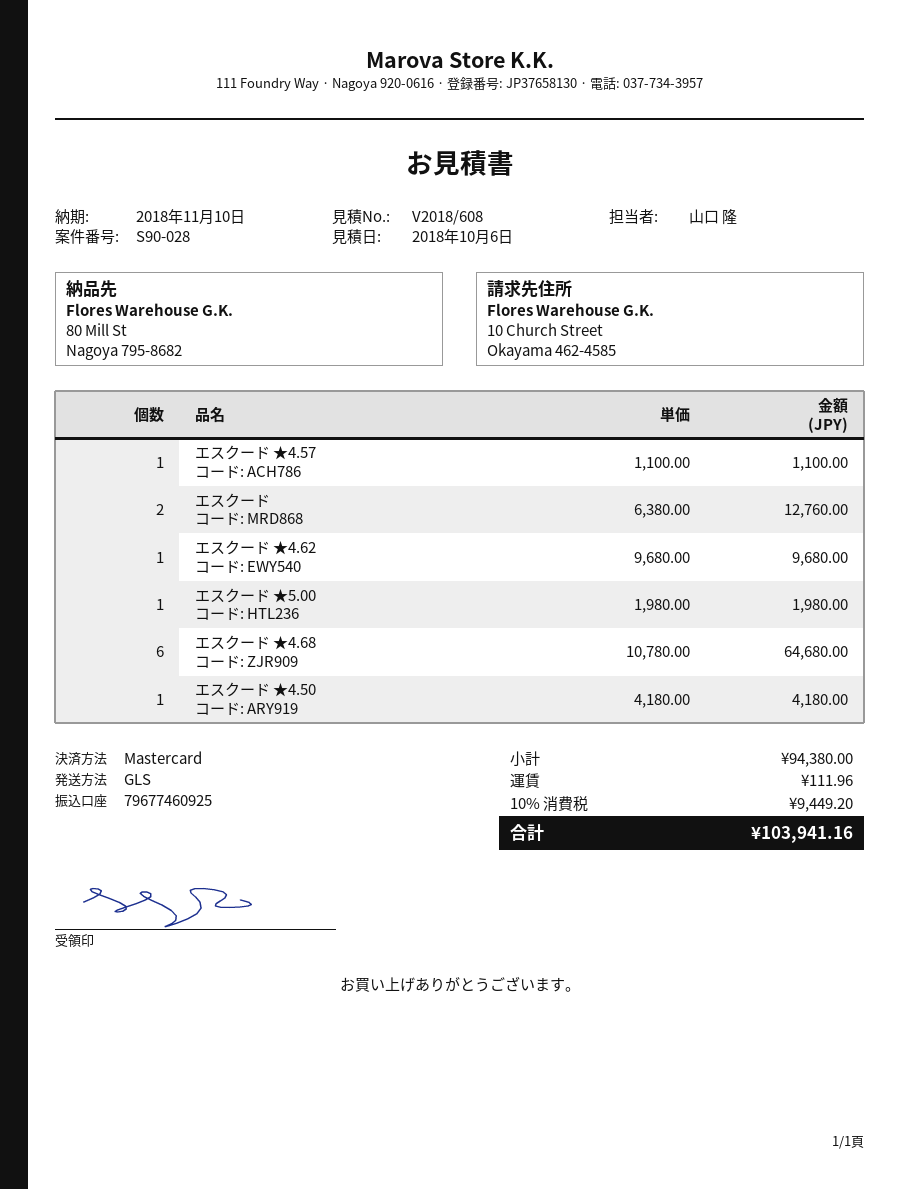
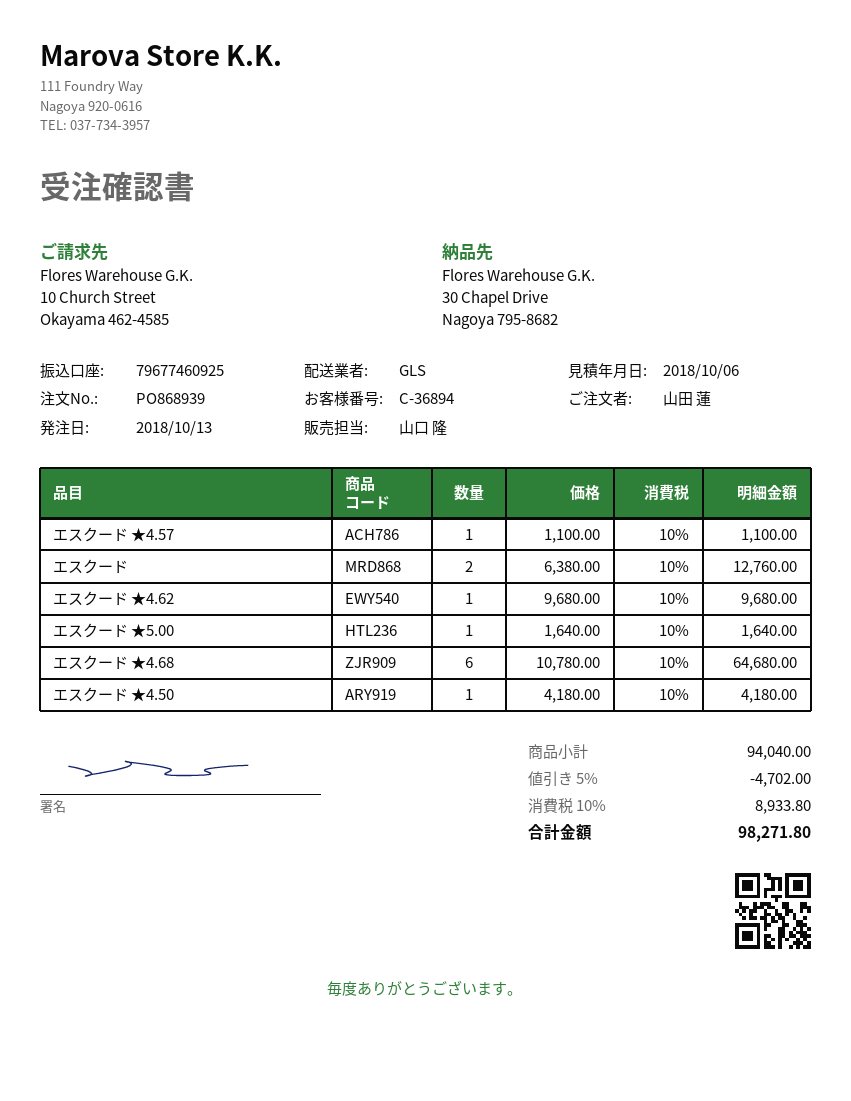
ship to: 80 Mill St, Nagoya 795-8682 -> 30 Chapel Drive, Nagoya 795-8682
エスクード ★5.00: 1 x 1980.00 = 1980.00 -> 1 x 1640.00 = 1640.00
subtotal: 94380.00 -> 94040.00
discount: none -> 5% = 4702.00
shipping: 111.96 -> none
tax: 10% = 9449.20 -> 10% = 8933.80
total: 103941.16 -> 98271.80

